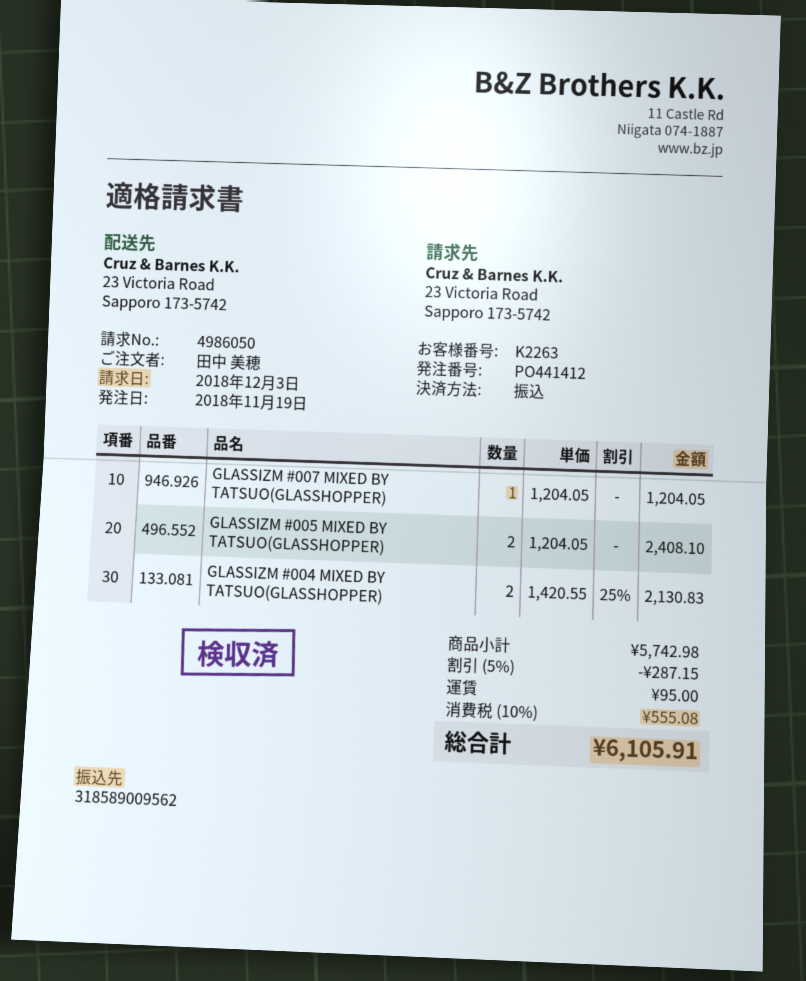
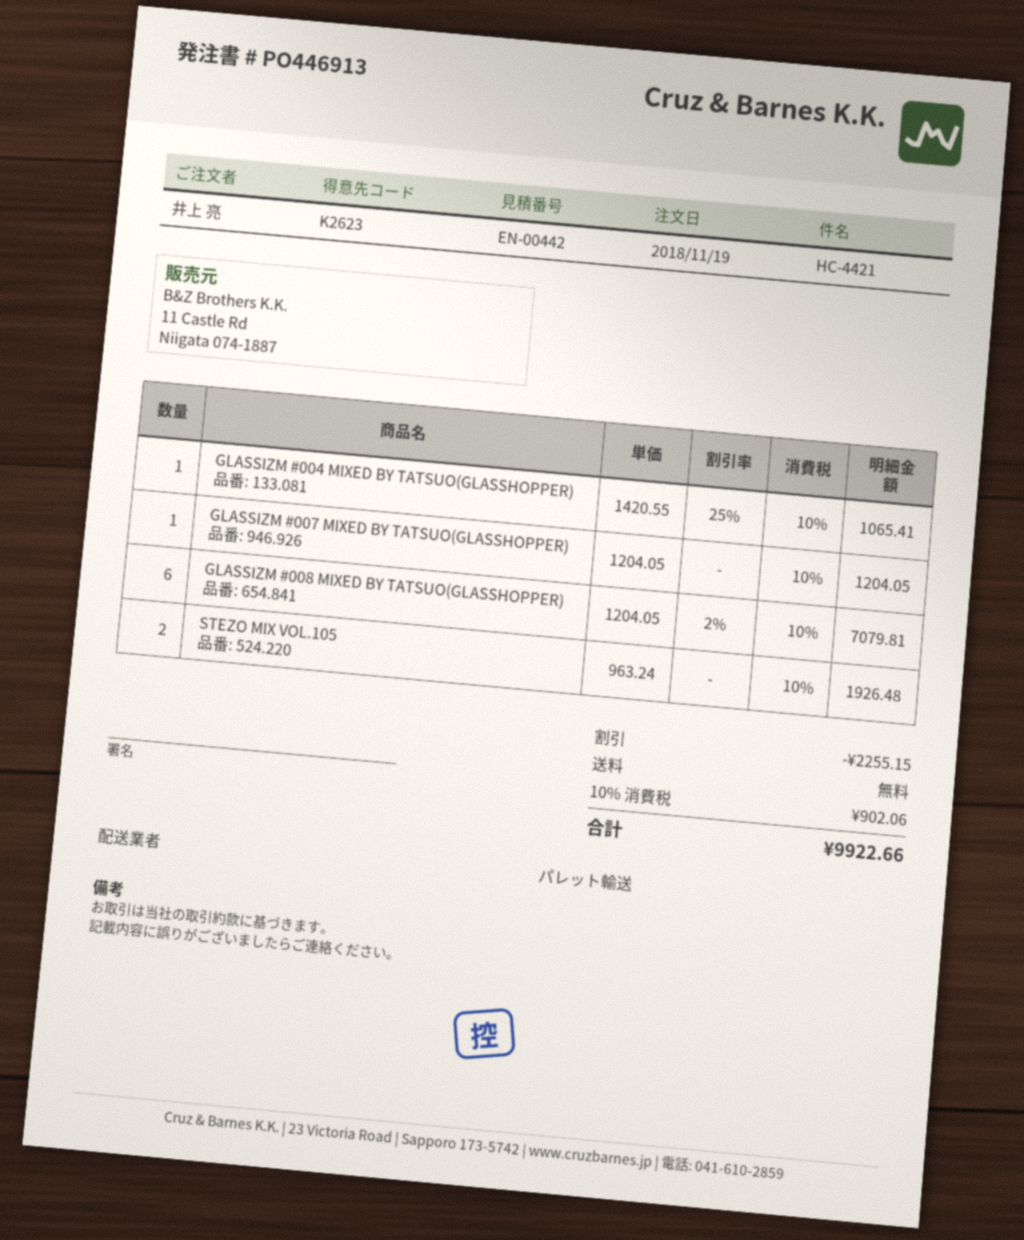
order number: PO441412 -> PO446913
customer number: K2263 -> K2623
ordered by: 田中 美穂 -> 井上 亮
GLASSIZM #005 MIXED BY TATSUO(GLASSHOPPER): 2 x 1204.05 = 2408.10 -> none
GLASSIZM #004 MIXED BY TATSUO(GLASSHOPPER): 2 x 1420.55 - 25% = 2130.83 -> 1 x 1420.55 - 25% = 1065.41
GLASSIZM #008 MIXED BY TATSUO(GLASSHOPPER): none -> 6 x 1204.05 - 2% = 7079.81
STEZO MIX VOL.105: none -> 2 x 963.24 = 1926.48
discount: 287.15 -> 2255.15
shipping: 95.00 -> 0.00
tax: 10% = 555.08 -> 10% = 902.06
total: 6105.91 -> 9922.66

